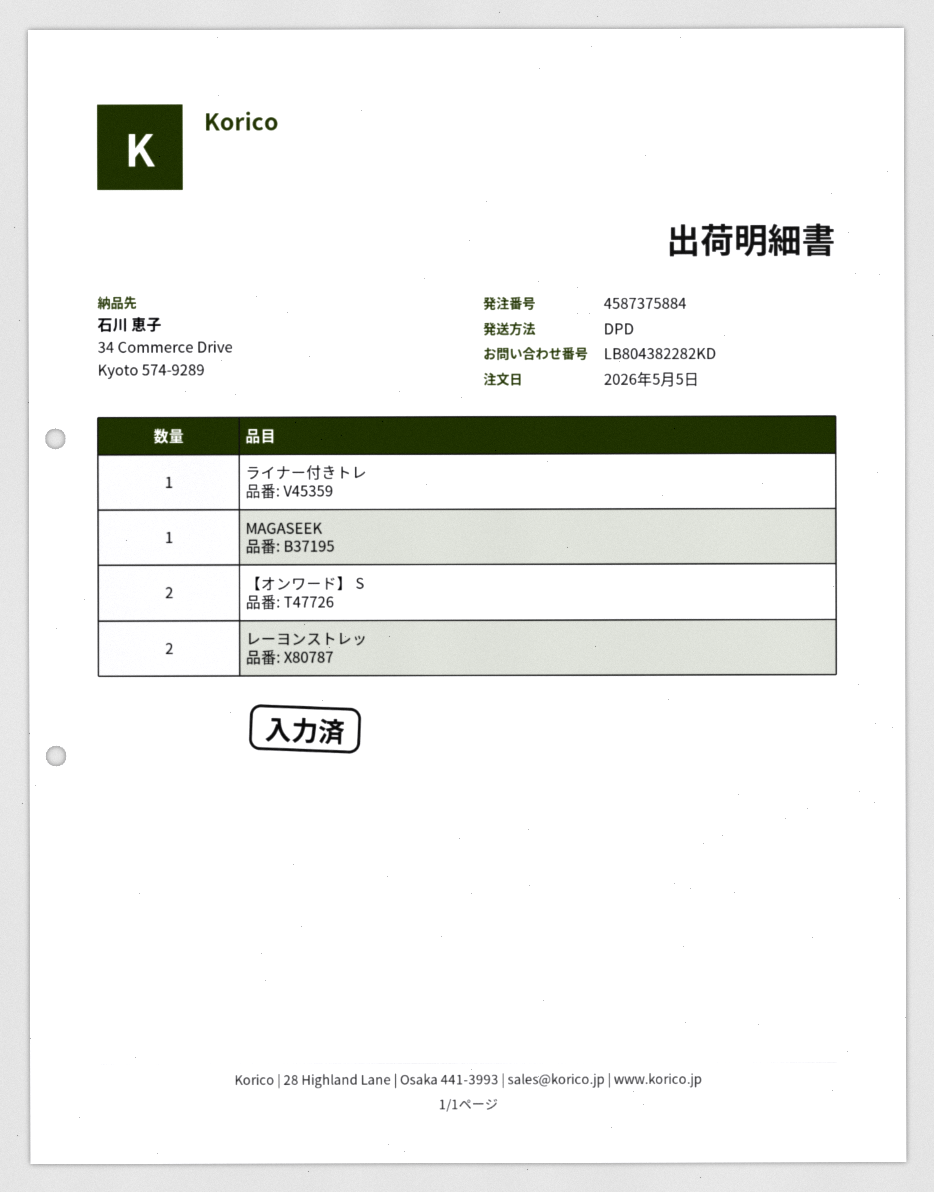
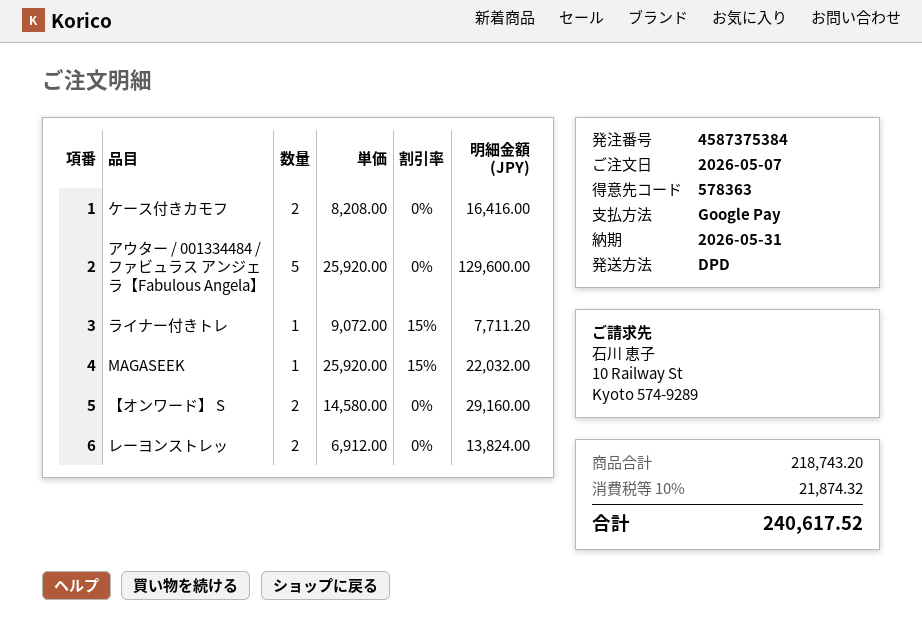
order number: 4587375884 -> 4587375384
order date: 2026-05-05 -> 2026-05-07
ケース付きカモフ: none -> 2
アウター / 001334484 / ファビュラス アンジェラ【Fabulous Angela】: none -> 5

